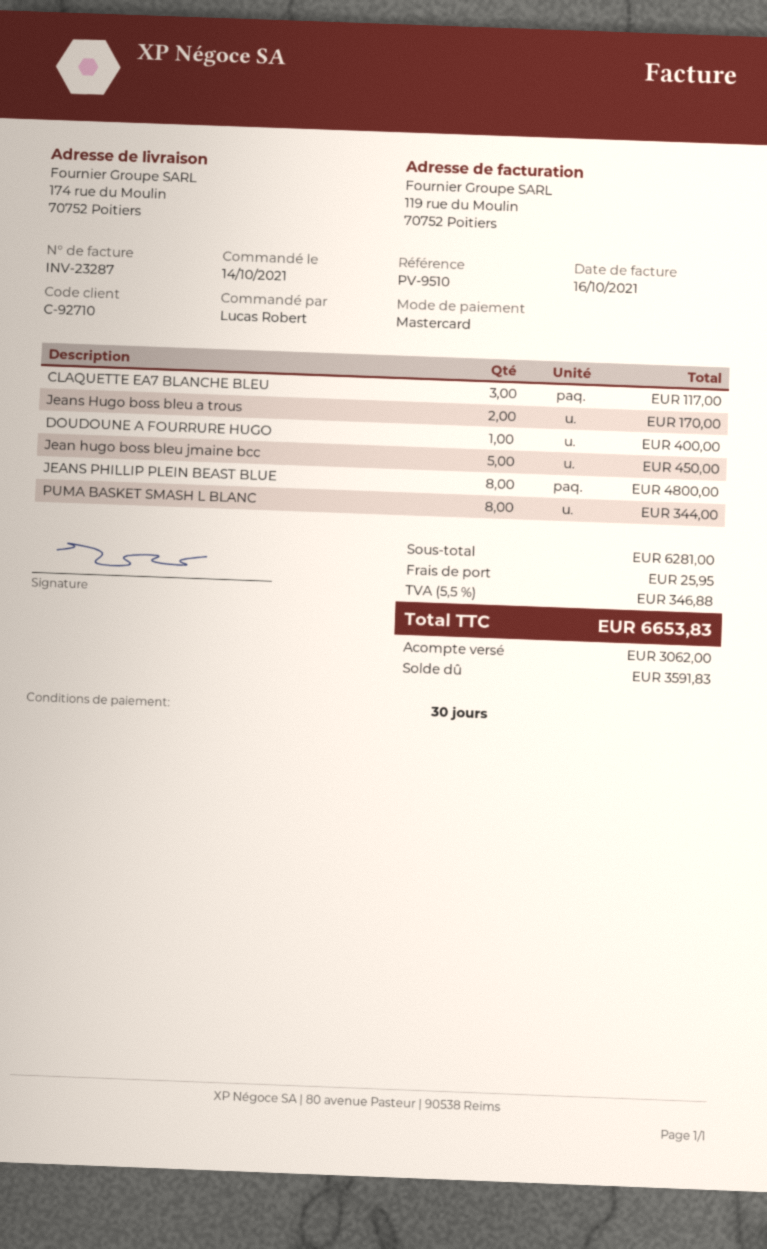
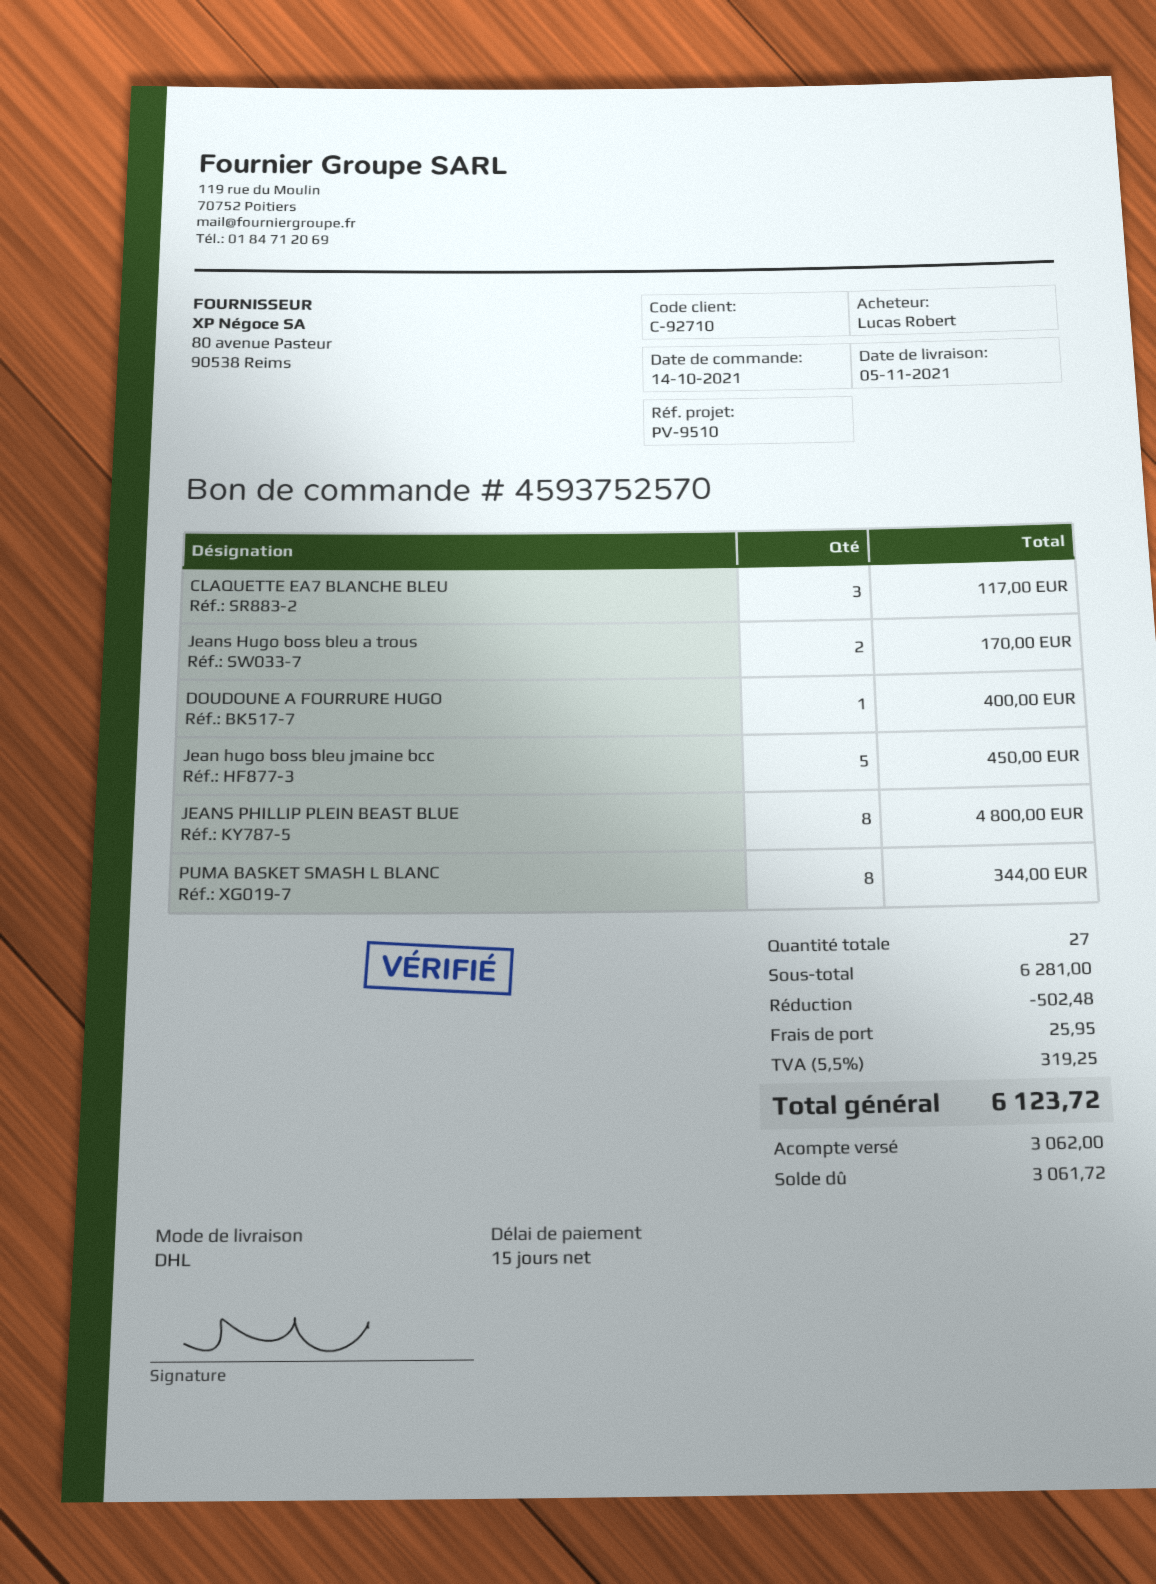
payment terms: 30 days -> 15 days
discount: none -> 502.48
tax: 5.5% = 346.88 -> 5.5% = 319.25
total: 6653.83 -> 6123.72
balance: 3591.83 -> 3061.72

